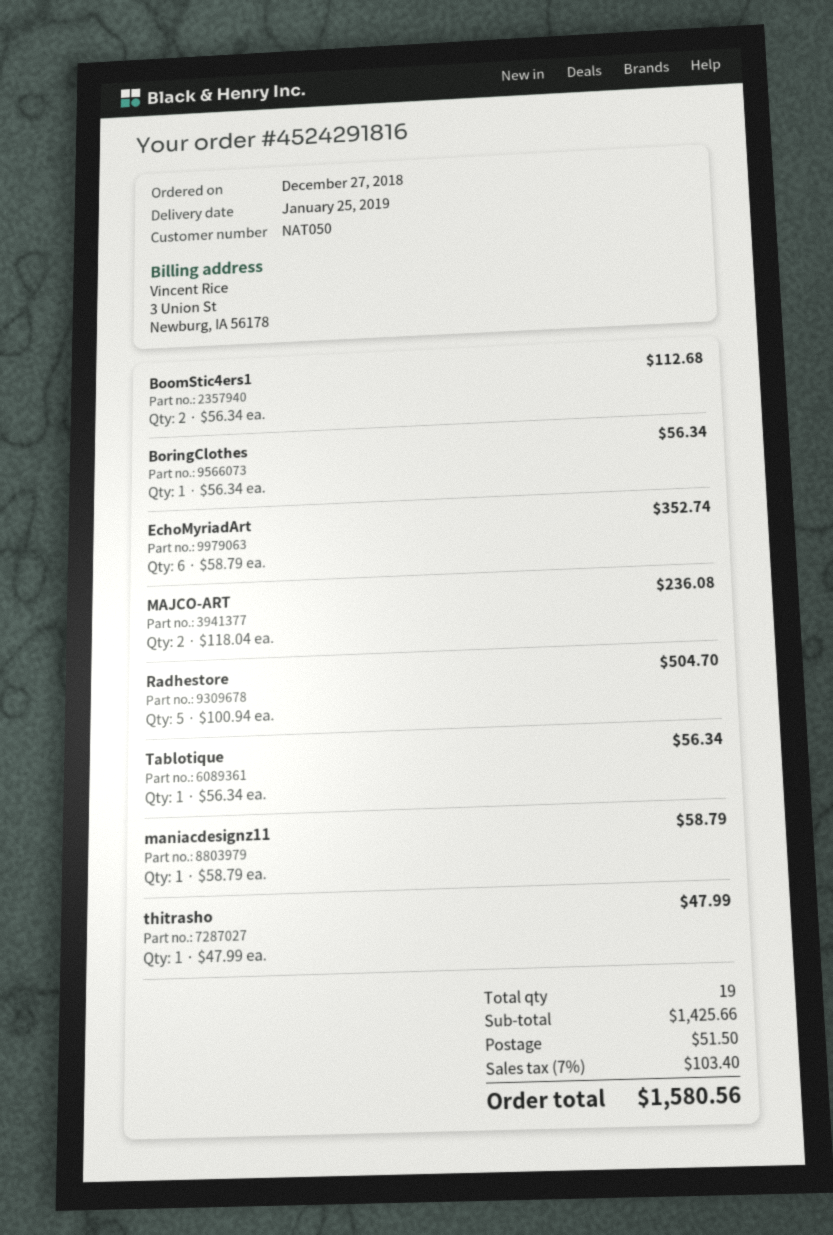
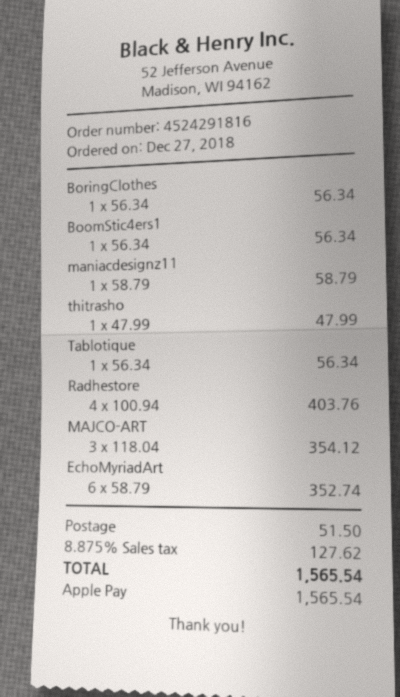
BoomStic4ers1: 2 x 56.34 = 112.68 -> 1 x 56.34 = 56.34
MAJCO-ART: 2 x 118.04 = 236.08 -> 3 x 118.04 = 354.12
Radhestore: 5 x 100.94 = 504.70 -> 4 x 100.94 = 403.76
tax: 7% = 103.40 -> 8.875% = 127.62
total: 1580.56 -> 1565.54

